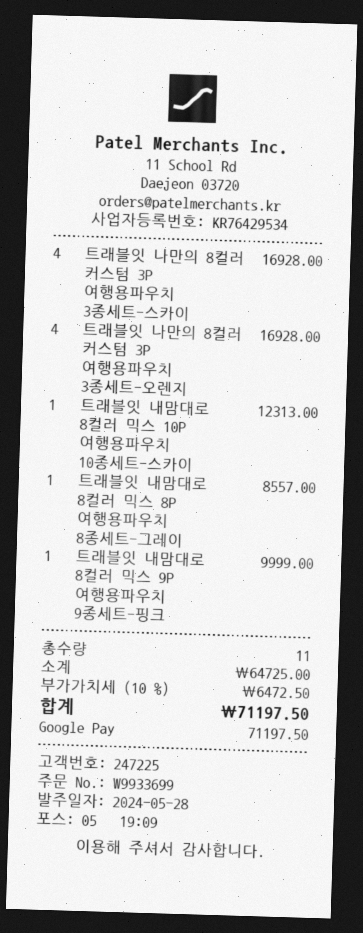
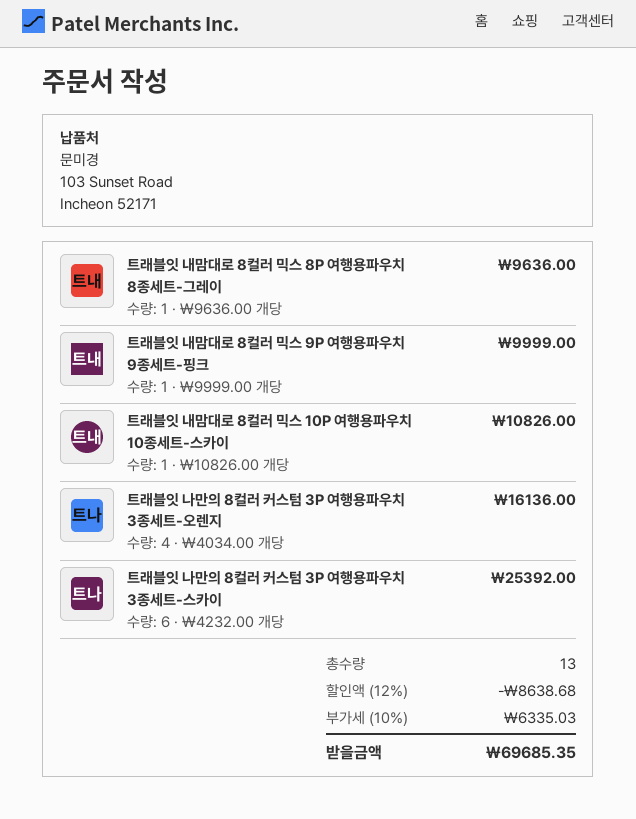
트래블잇 나만의 8컬러 커스텀 3P 여행용파우치 3종세트-스카이: 4 for 16928.00 -> 6 for 25392.00
트래블잇 나만의 8컬러 커스텀 3P 여행용파우치 3종세트-오렌지: 4 for 16928.00 -> 4 for 16136.00
트래블잇 내맘대로 8컬러 믹스 10P 여행용파우치 10종세트-스카이: 1 for 12313.00 -> 1 for 10826.00
트래블잇 내맘대로 8컬러 믹스 8P 여행용파우치 8종세트-그레이: 1 for 8557.00 -> 1 for 9636.00
total quantity: 11 -> 13
discount: none -> 12% = 8638.68
tax: 10% = 6472.50 -> 10% = 6335.03
total: 71197.50 -> 69685.35

